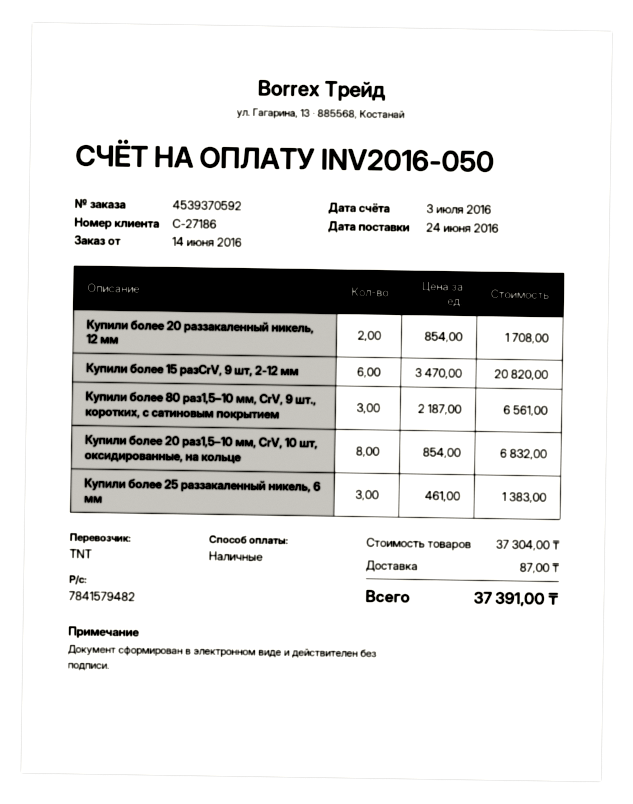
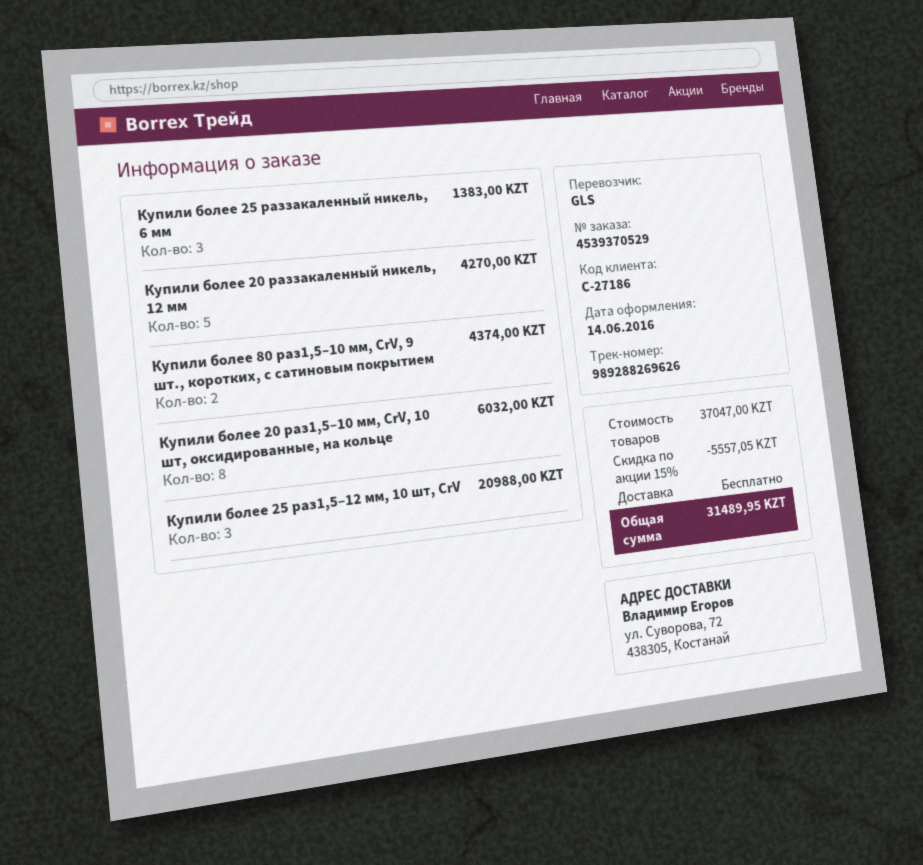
order number: 4539370592 -> 4539370529
shipping method: TNT -> GLS
Купили более 20 раззакаленный никель, 12 мм: 2 for 1708.00 -> 5 for 4270.00
Купили более 15 разCrV, 9 шт, 2-12 мм: 6 for 20820.00 -> none
Купили более 80 раз1,5–10 мм, CrV, 9 шт., коротких, с сатиновым покрытием: 3 for 6561.00 -> 2 for 4374.00
Купили более 20 раз1,5–10 мм, CrV, 10 шт, оксидированные, на кольце: 8 for 6832.00 -> 8 for 6032.00
Купили более 25 раз1,5–12 мм, 10 шт, CrV: none -> 3 for 20988.00
subtotal: 37304.00 -> 37047.00
discount: none -> 15% = 5557.05
shipping: 87.00 -> 0.00
total: 37391.00 -> 31489.95

